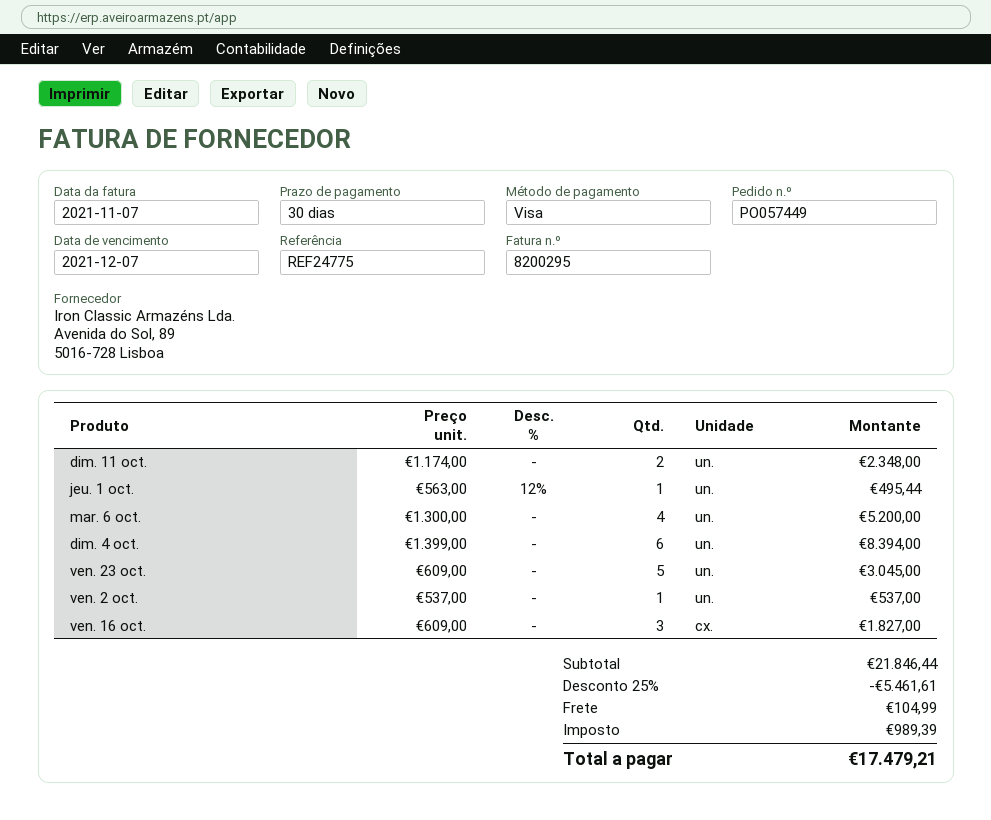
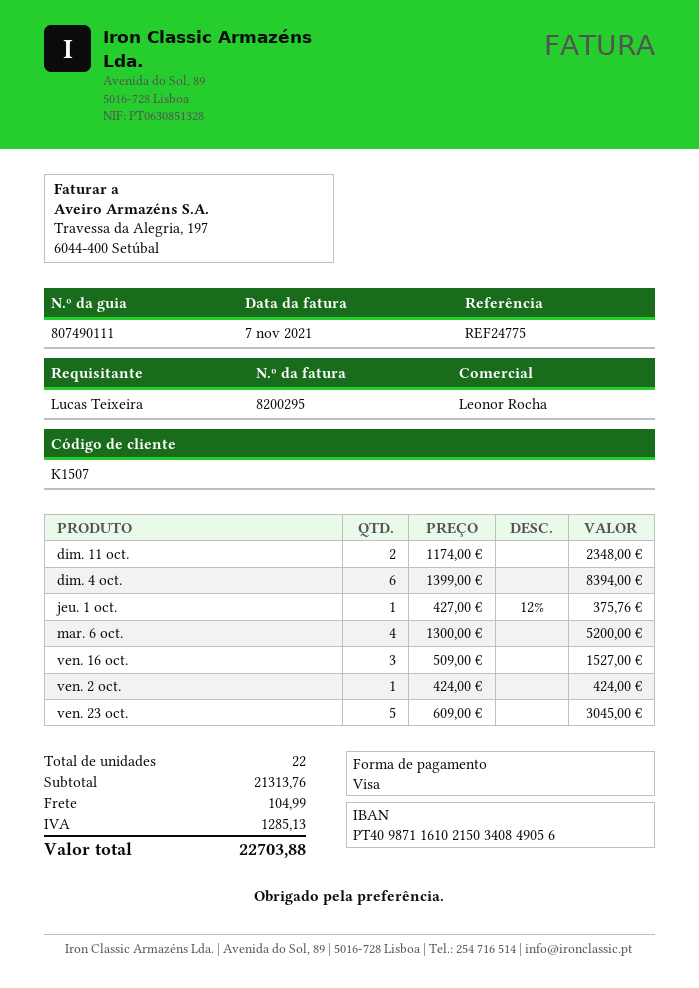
jeu. 1 oct.: 1 x 563.00 - 12% = 495.44 -> 1 x 427.00 - 12% = 375.76
ven. 2 oct.: 1 x 537.00 = 537.00 -> 1 x 424.00 = 424.00
ven. 16 oct.: 3 x 609.00 = 1827.00 -> 3 x 509.00 = 1527.00
subtotal: 21846.44 -> 21313.76
discount: 25% = 5461.61 -> none
tax: 989.39 -> 1285.13
total: 17479.21 -> 22703.88

